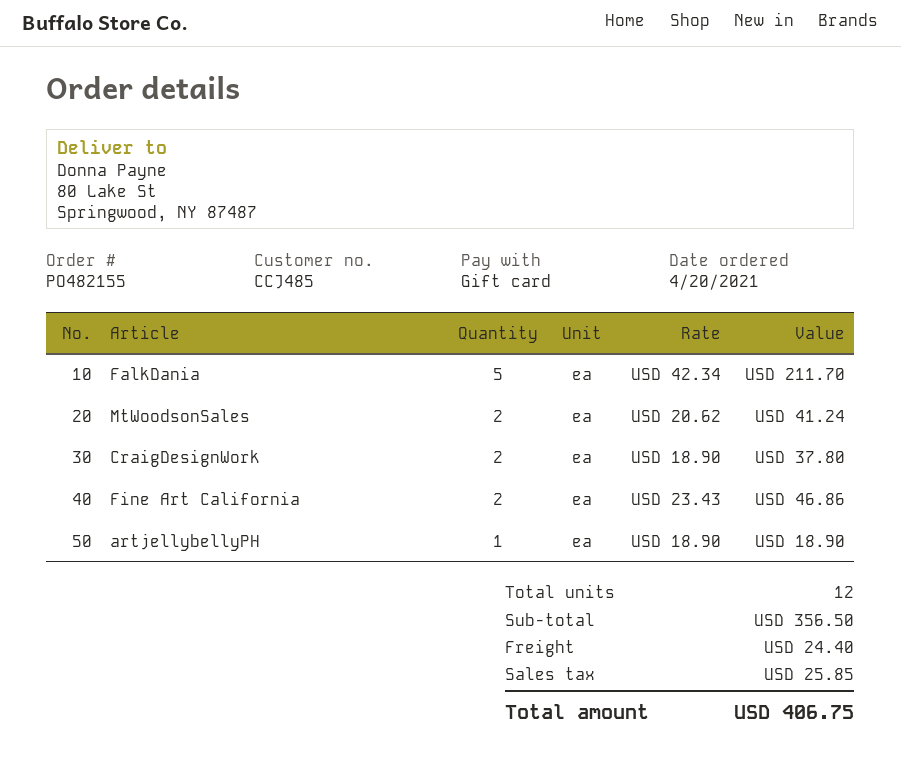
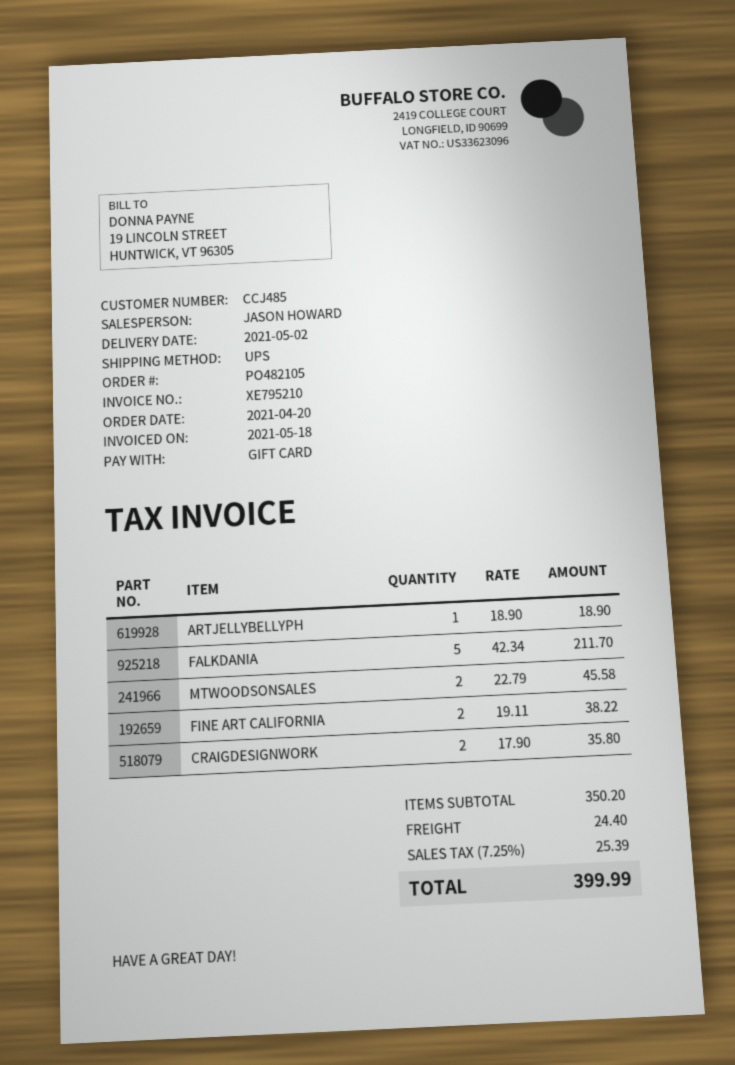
order number: PO482155 -> PO482105
MtWoodsonSales: 2 x 20.62 = 41.24 -> 2 x 22.79 = 45.58
CraigDesignWork: 2 x 18.90 = 37.80 -> 2 x 17.90 = 35.80
Fine Art California: 2 x 23.43 = 46.86 -> 2 x 19.11 = 38.22
subtotal: 356.50 -> 350.20
tax: 25.85 -> 25.39
total: 406.75 -> 399.99

